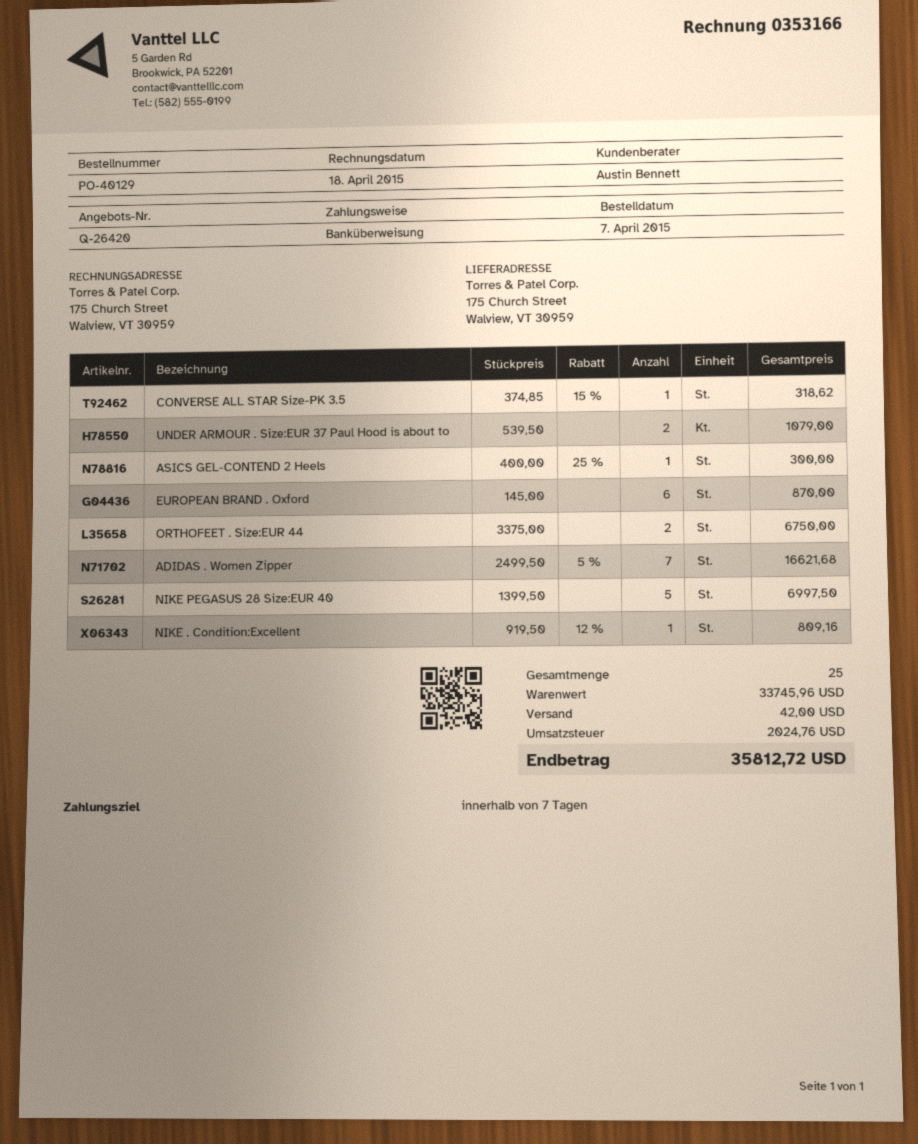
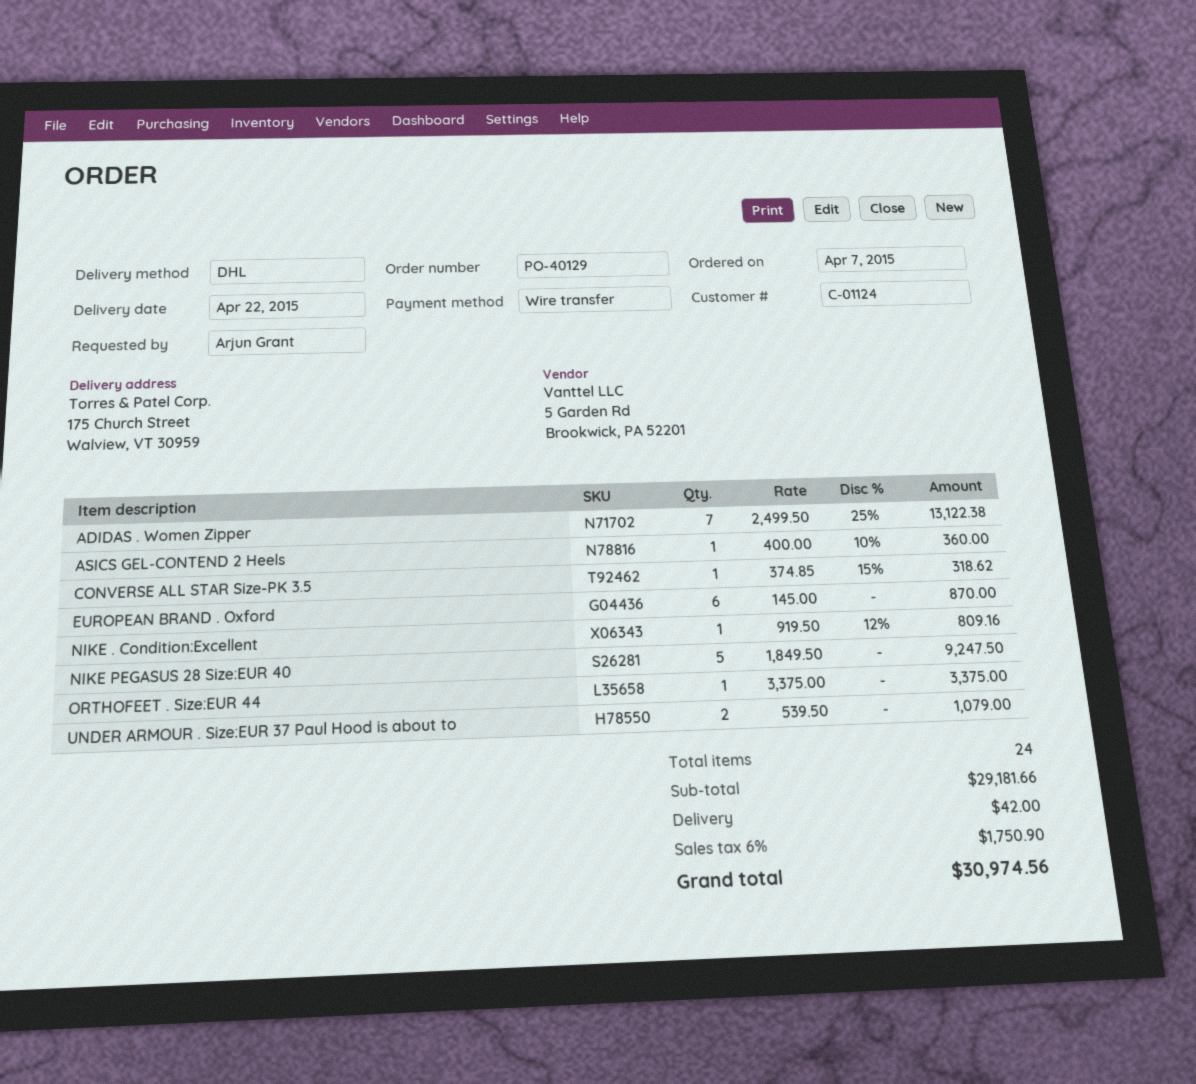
ASICS GEL-CONTEND 2 Heels: 1 x 400.00 - 25% = 300.00 -> 1 x 400.00 - 10% = 360.00
ORTHOFEET . Size:EUR 44: 2 x 3375.00 = 6750.00 -> 1 x 3375.00 = 3375.00
ADIDAS . Women Zipper: 7 x 2499.50 - 5% = 16621.68 -> 7 x 2499.50 - 25% = 13122.38
NIKE PEGASUS 28 Size:EUR 40: 5 x 1399.50 = 6997.50 -> 5 x 1849.50 = 9247.50
total quantity: 25 -> 24
subtotal: 33745.96 -> 29181.66
tax: 2024.76 -> 1750.90
total: 35812.72 -> 30974.56

